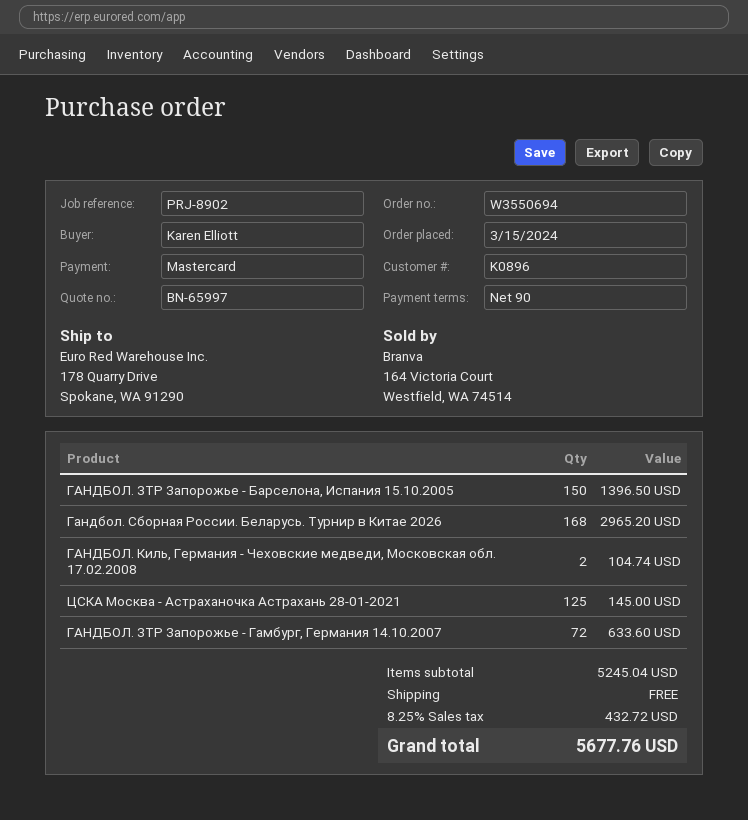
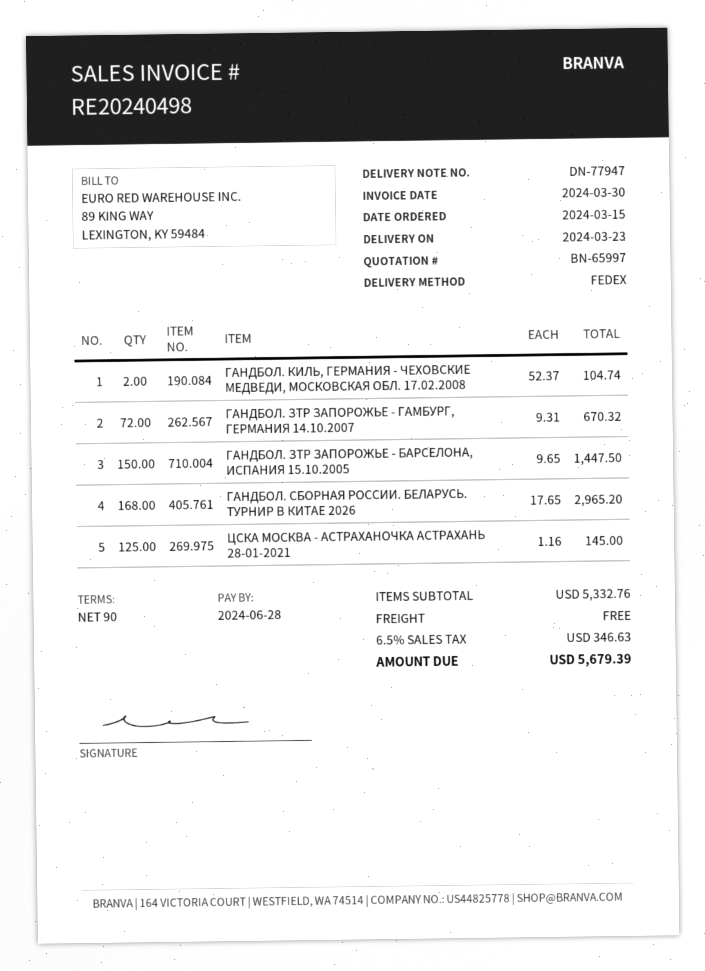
ГАНДБОЛ. ЗТР Запорожье - Барселона, Испания 15.10.2005: 150 for 1396.50 -> 150 for 1447.50
ГАНДБОЛ. ЗТР Запорожье - Гамбург, Германия 14.10.2007: 72 for 633.60 -> 72 for 670.32
subtotal: 5245.04 -> 5332.76
tax: 8.25% = 432.72 -> 6.5% = 346.63
total: 5677.76 -> 5679.39

